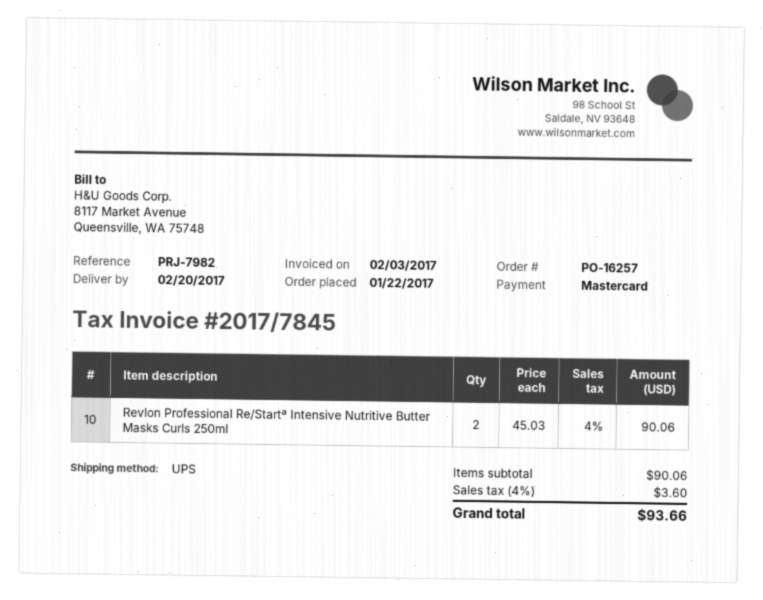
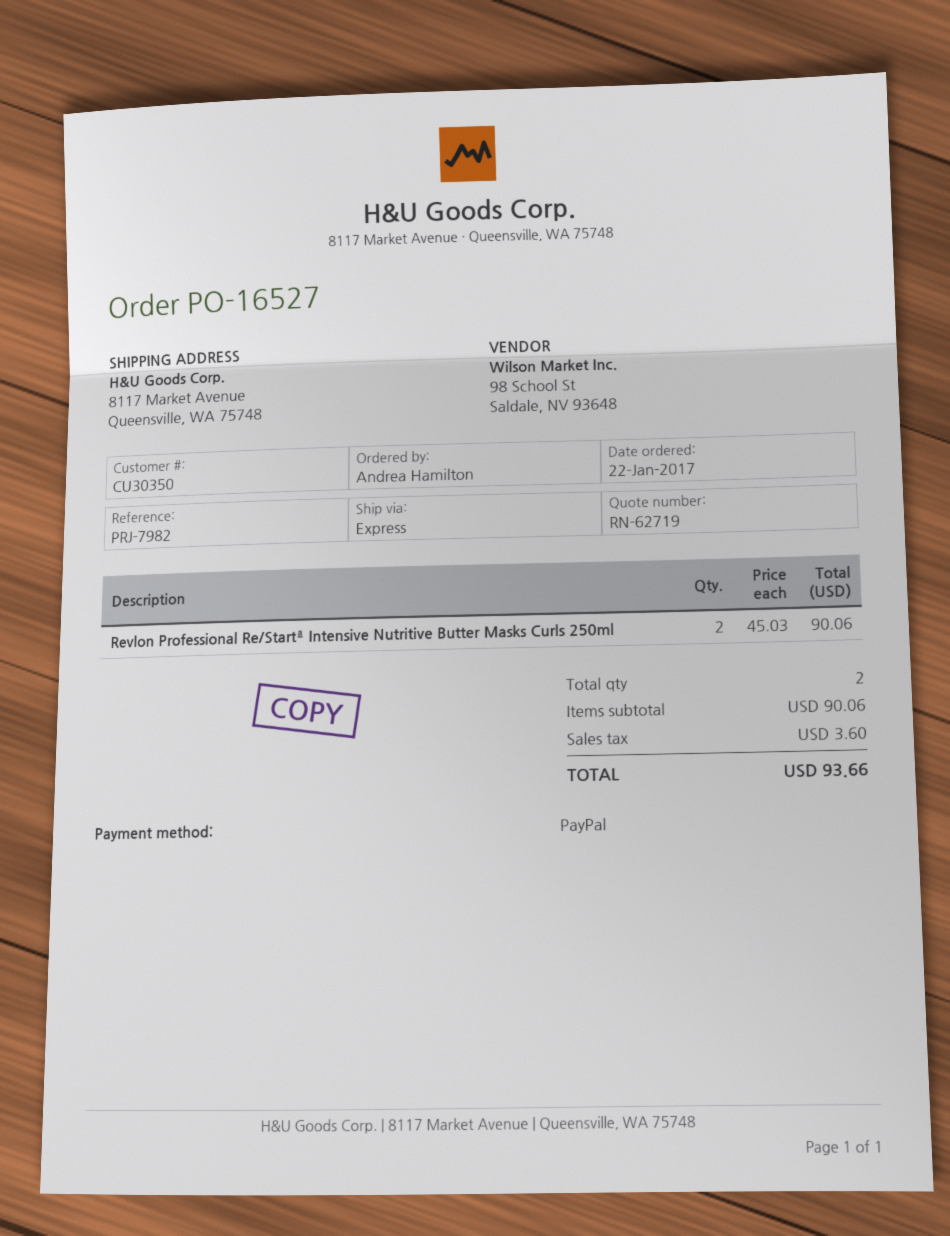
order number: PO-16257 -> PO-16527
payment method: Mastercard -> PayPal
shipping method: UPS -> express

